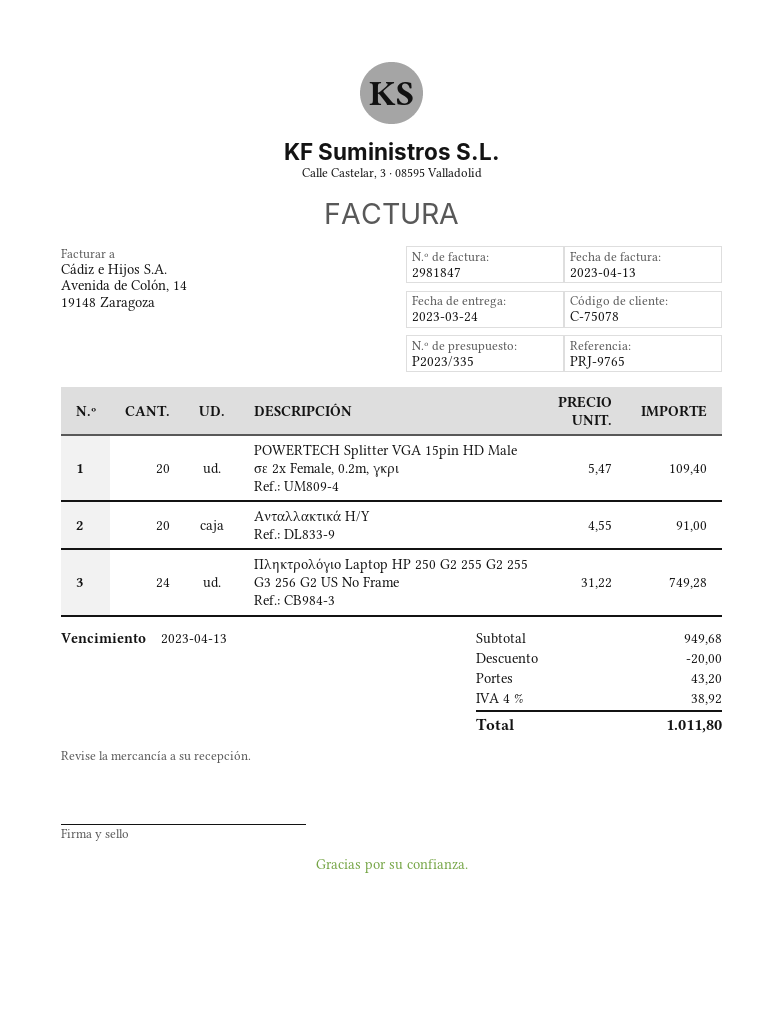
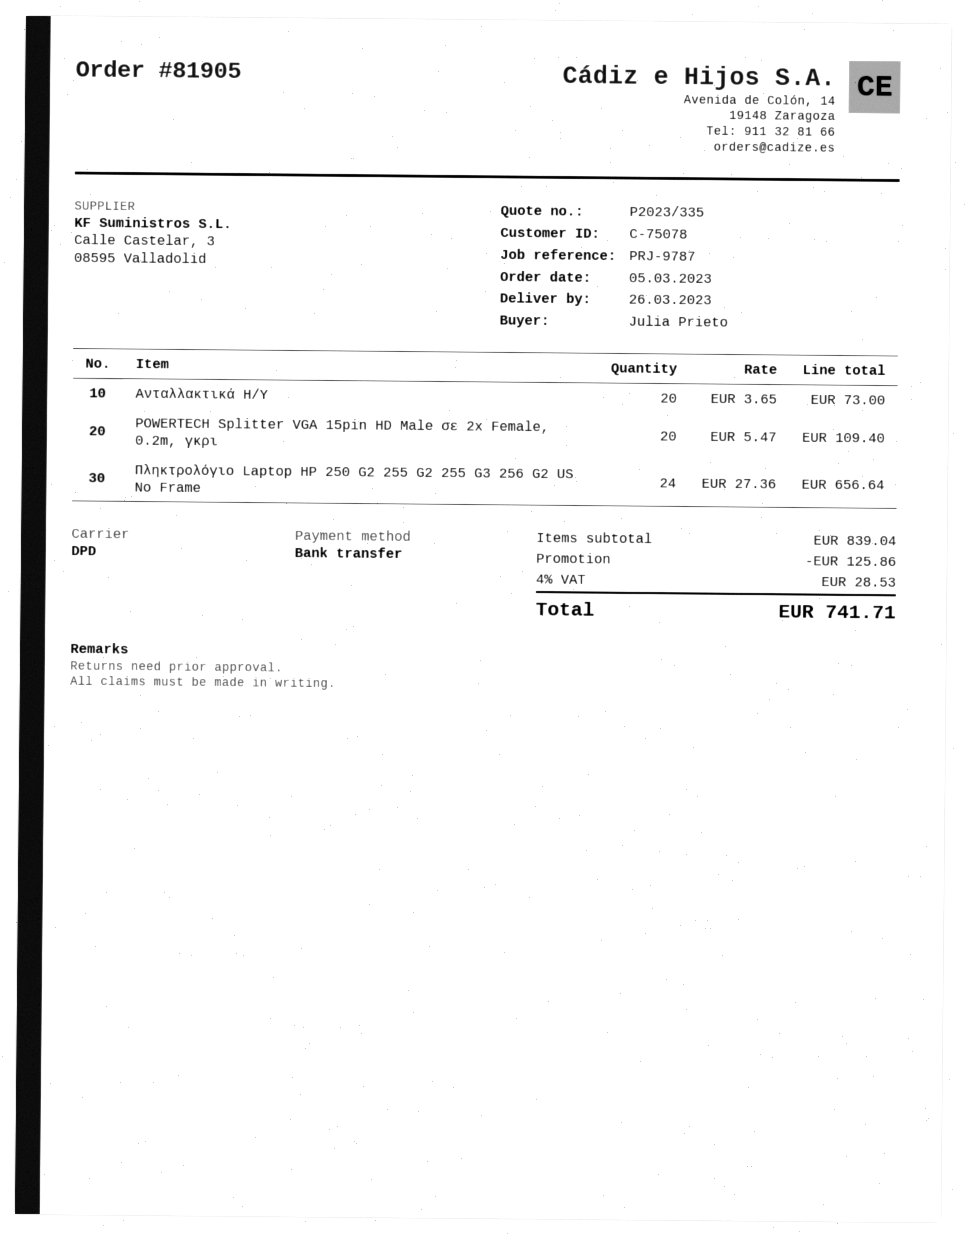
delivery date: 2023-03-24 -> 2023-03-26
reference: PRJ-9765 -> PRJ-9787
Ανταλλακτικά H/Y: 20 x 4.55 = 91.00 -> 20 x 3.65 = 73.00
Πληκτρολόγιο Laptop HP 250 G2 255 G2 255 G3 256 G2 US No Frame: 24 x 31.22 = 749.28 -> 24 x 27.36 = 656.64
subtotal: 949.68 -> 839.04
discount: 20.00 -> 125.86
shipping: 43.20 -> none
tax: 4% = 38.92 -> 4% = 28.53
total: 1011.80 -> 741.71

